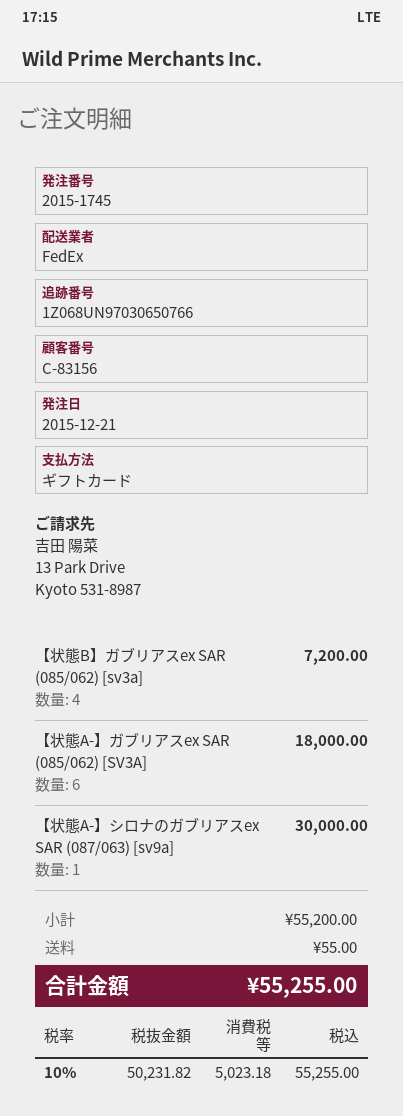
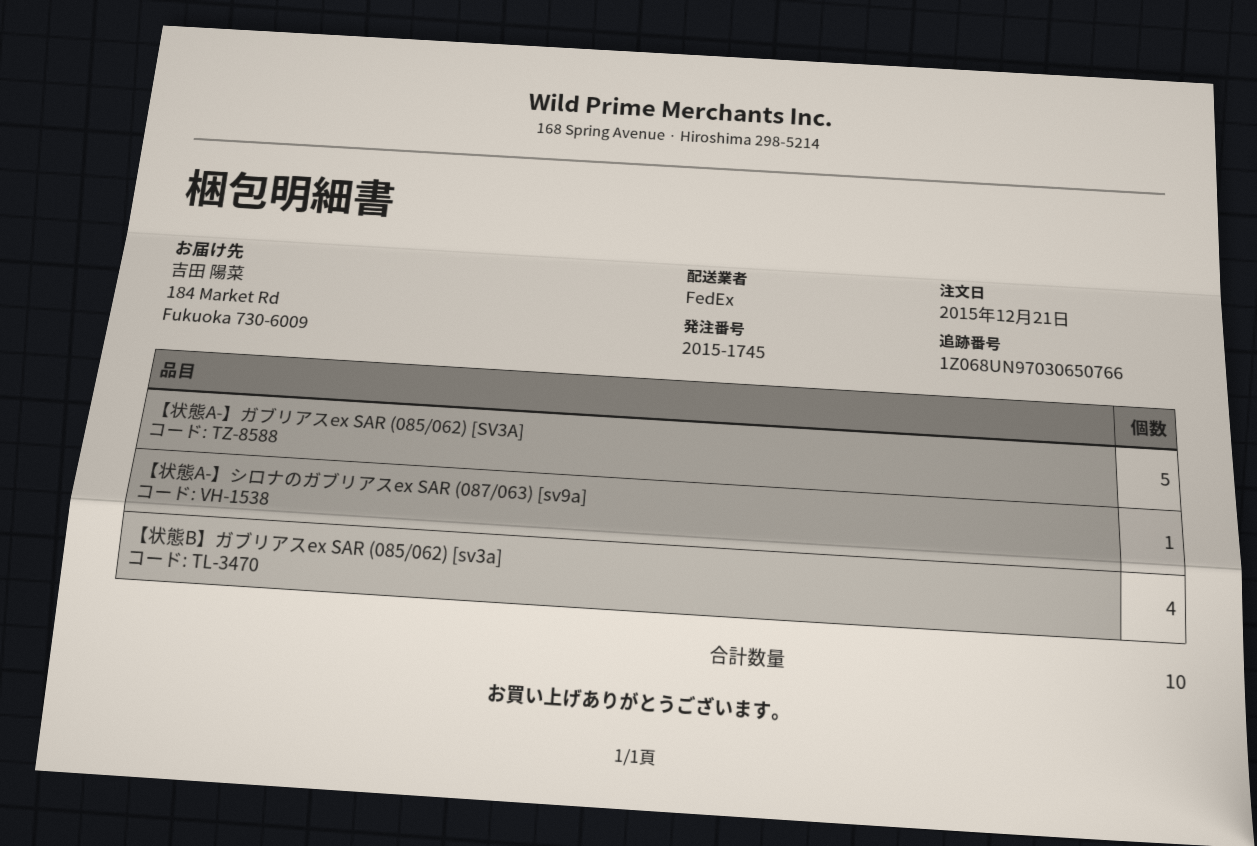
【状態A-】ガブリアスex SAR (085/062) [SV3A]: 6 -> 5

